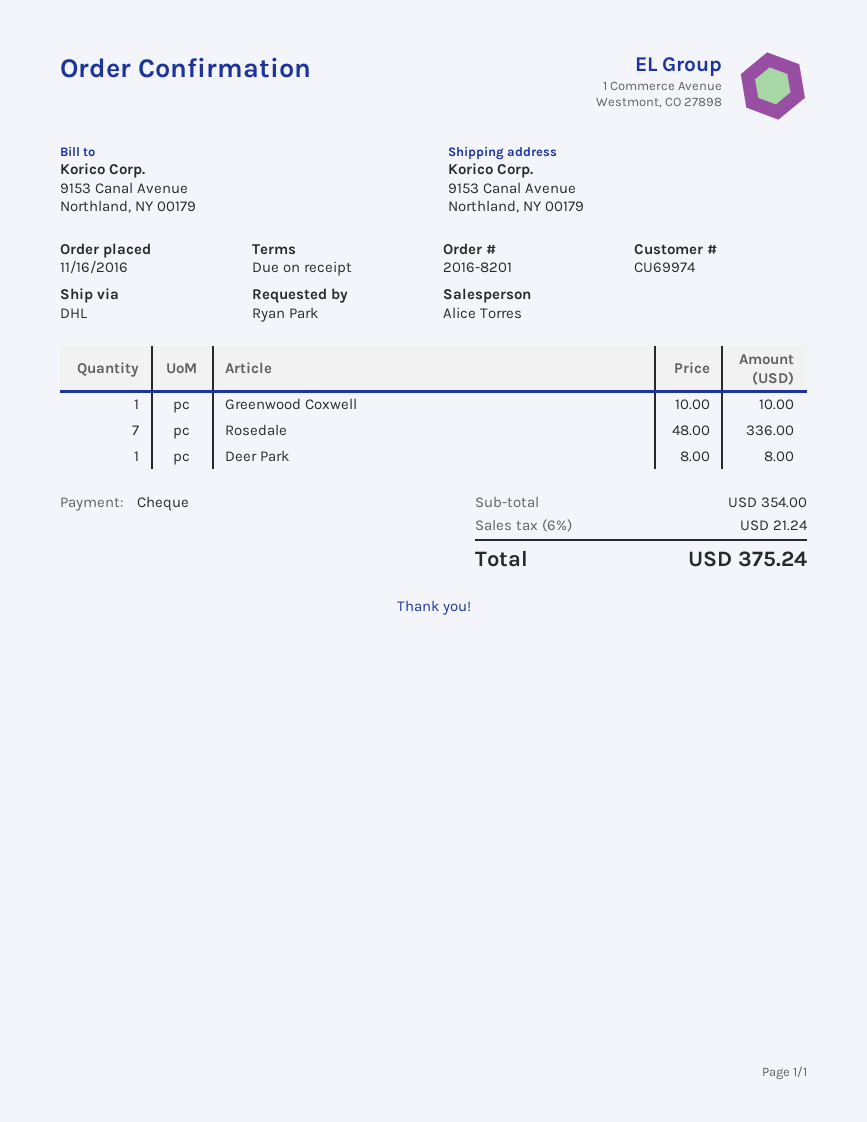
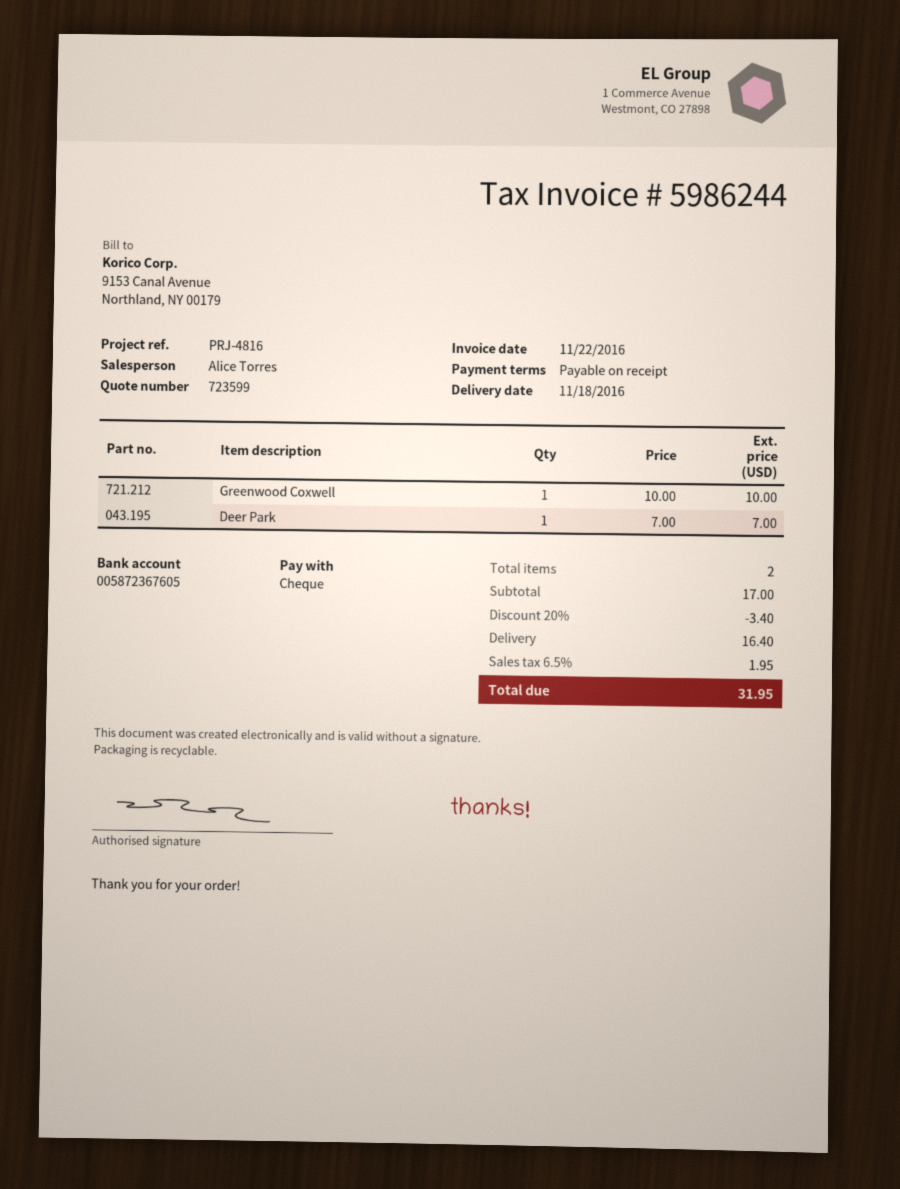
Rosedale: 7 x 48.00 = 336.00 -> none
Deer Park: 1 x 8.00 = 8.00 -> 1 x 7.00 = 7.00
subtotal: 354.00 -> 17.00
discount: none -> 20% = 3.40
shipping: none -> 16.40
tax: 6% = 21.24 -> 6.5% = 1.95
total: 375.24 -> 31.95

